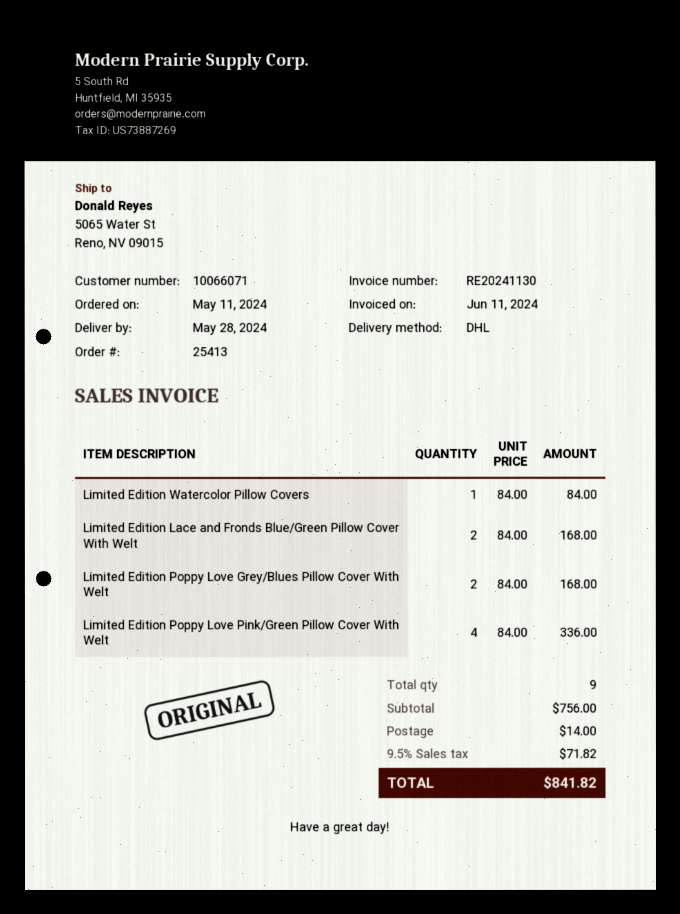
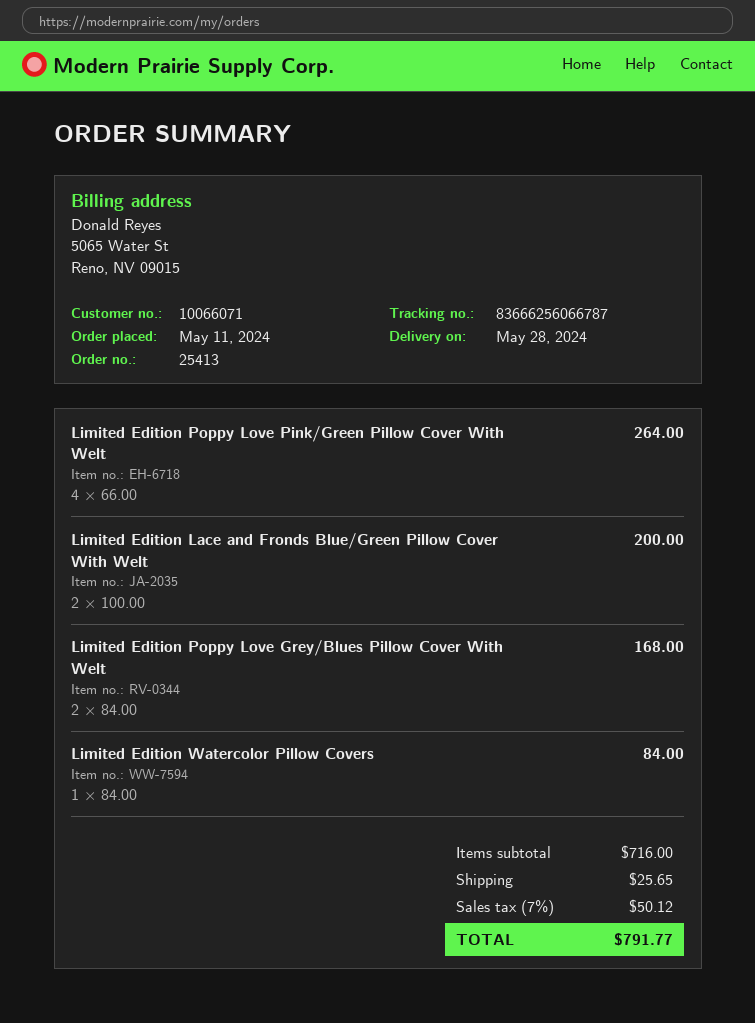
Limited Edition Lace and Fronds Blue/Green Pillow Cover With Welt: 2 x 84.00 = 168.00 -> 2 x 100.00 = 200.00
Limited Edition Poppy Love Pink/Green Pillow Cover With Welt: 4 x 84.00 = 336.00 -> 4 x 66.00 = 264.00
subtotal: 756.00 -> 716.00
shipping: 14.00 -> 25.65
tax: 9.5% = 71.82 -> 7% = 50.12
total: 841.82 -> 791.77

